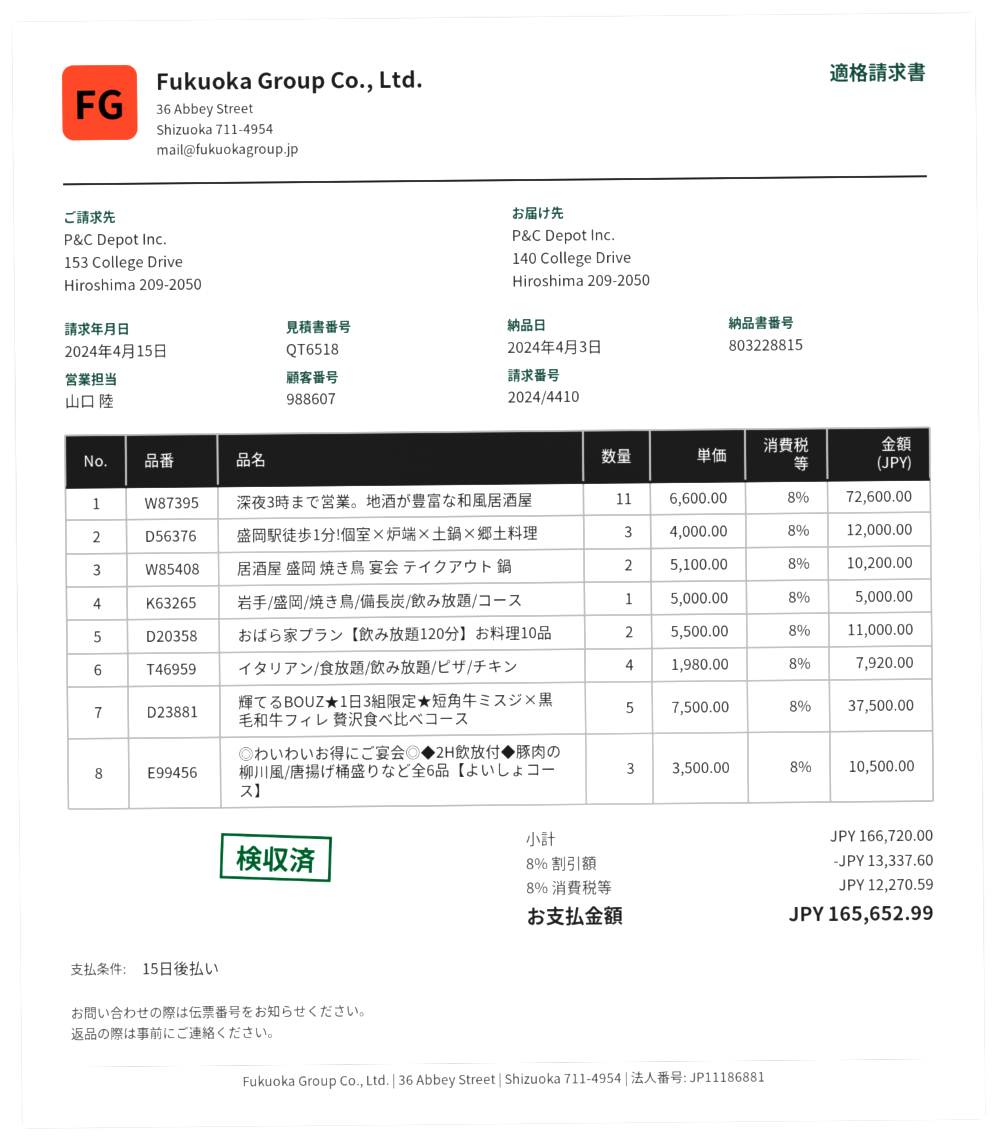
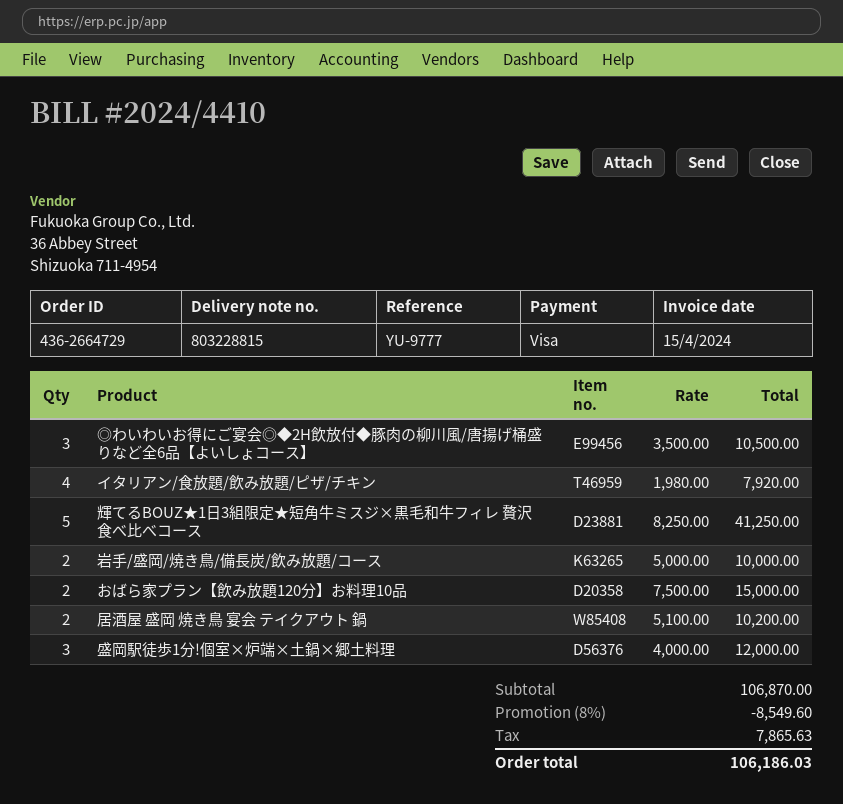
深夜3時まで営業。地酒が豊富な和風居酒屋: 11 x 6600.00 = 72600.00 -> none
岩手/盛岡/焼き鳥/備長炭/飲み放題/コース: 1 x 5000.00 = 5000.00 -> 2 x 5000.00 = 10000.00
おばら家プラン【飲み放題120分】お料理10品: 2 x 5500.00 = 11000.00 -> 2 x 7500.00 = 15000.00
輝てるBOUZ★1日3組限定★短角牛ミスジ×黒毛和牛フィレ 贅沢食べ比べコース: 5 x 7500.00 = 37500.00 -> 5 x 8250.00 = 41250.00
subtotal: 166720.00 -> 106870.00
discount: 8% = 13337.60 -> 8% = 8549.60
tax: 12270.59 -> 7865.63
total: 165652.99 -> 106186.03

